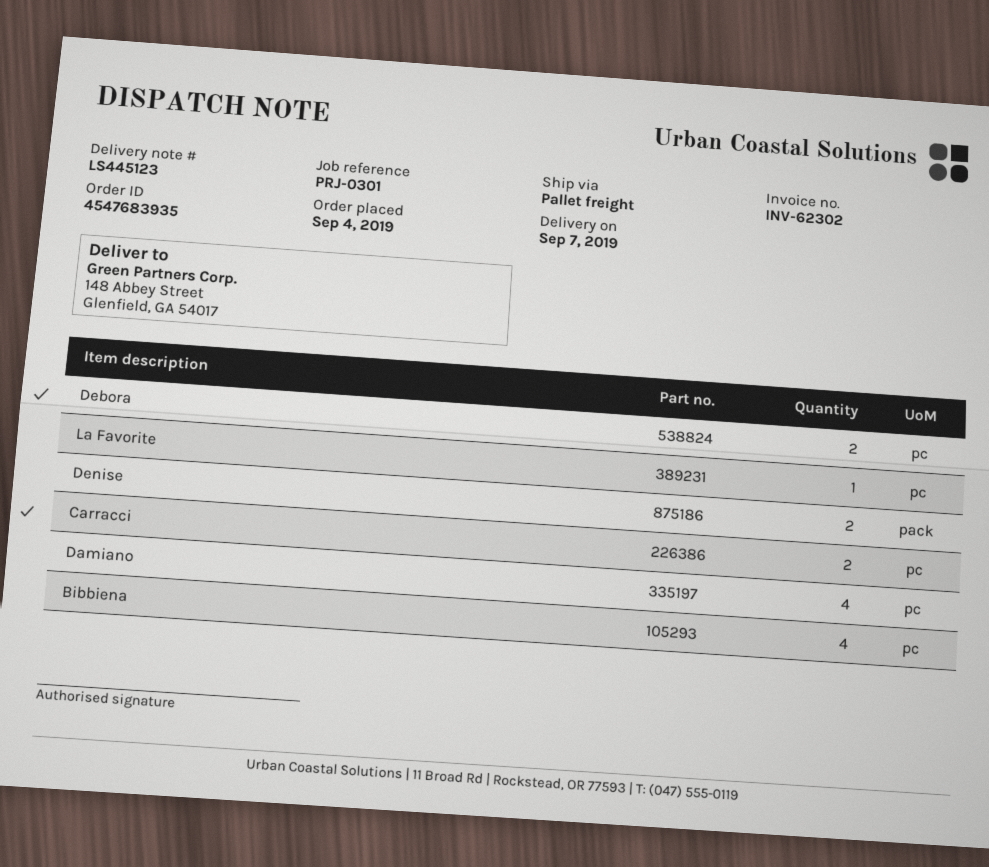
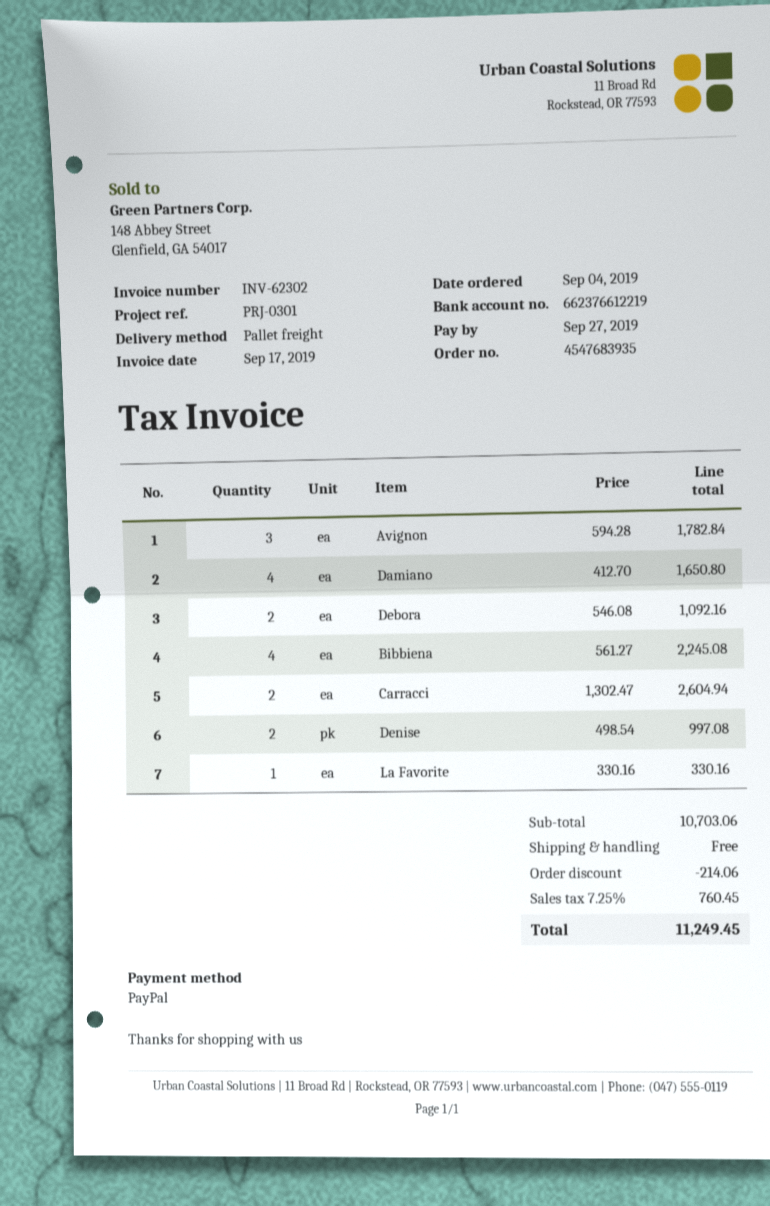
Avignon: none -> 3

